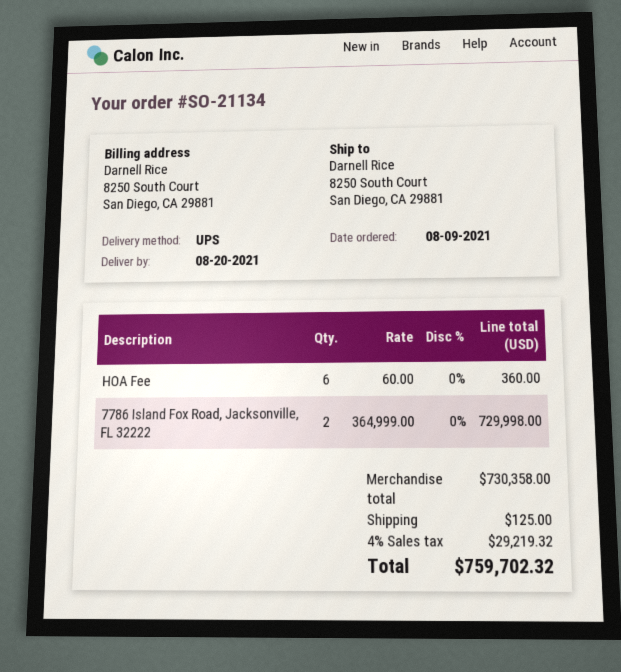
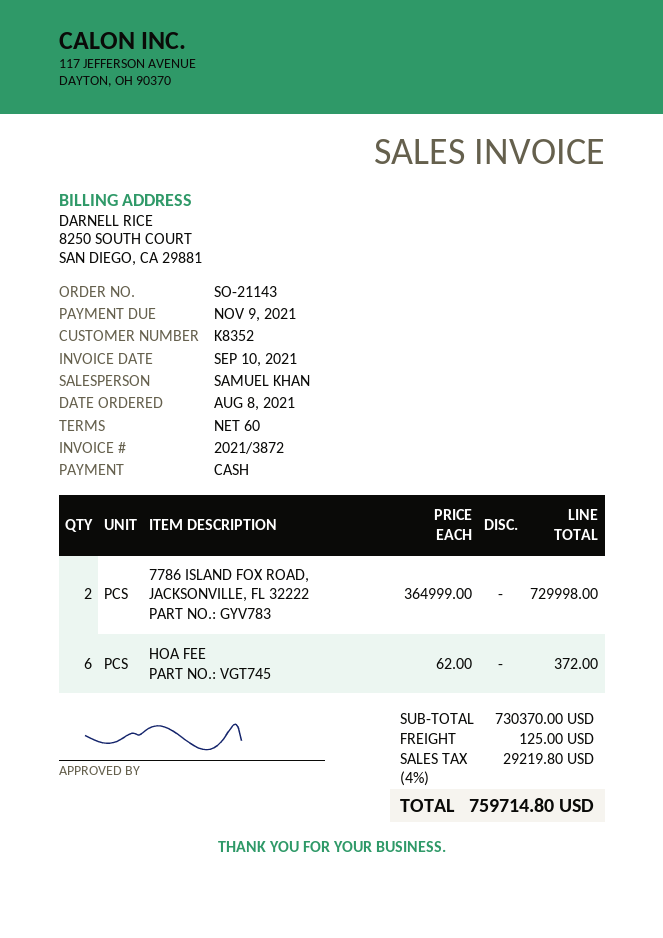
order number: SO-21134 -> SO-21143
order date: 2021-08-09 -> 2021-08-08
HOA Fee: 6 x 60.00 = 360.00 -> 6 x 62.00 = 372.00
subtotal: 730358.00 -> 730370.00
tax: 4% = 29219.32 -> 4% = 29219.80
total: 759702.32 -> 759714.80

